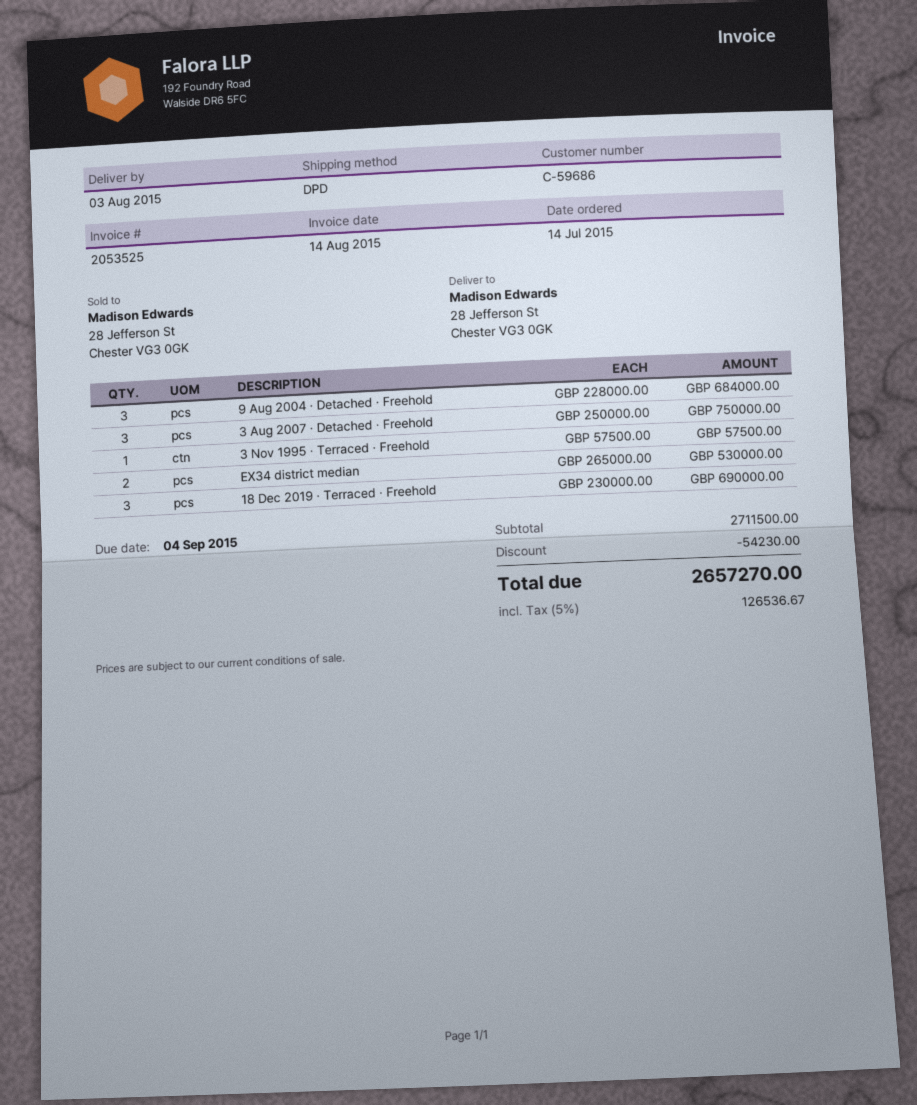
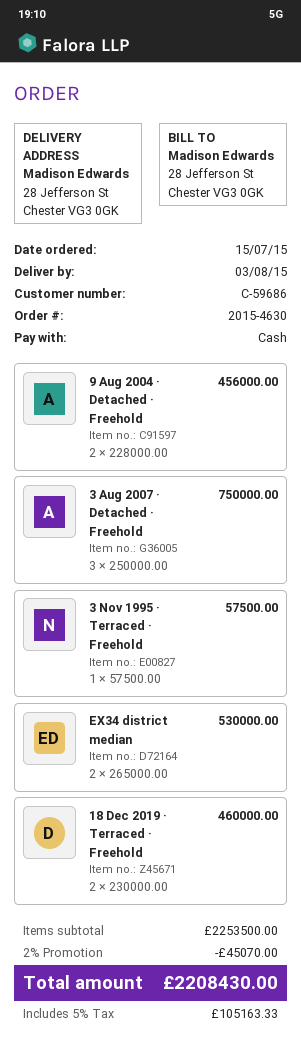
order date: 2015-07-14 -> 2015-07-15
9 Aug 2004 · Detached · Freehold: 3 x 228000.00 = 684000.00 -> 2 x 228000.00 = 456000.00
18 Dec 2019 · Terraced · Freehold: 3 x 230000.00 = 690000.00 -> 2 x 230000.00 = 460000.00
subtotal: 2711500.00 -> 2253500.00
discount: 54230.00 -> 45070.00
tax: 5% = 126536.67 -> 5% = 105163.33
total: 2657270.00 -> 2208430.00

